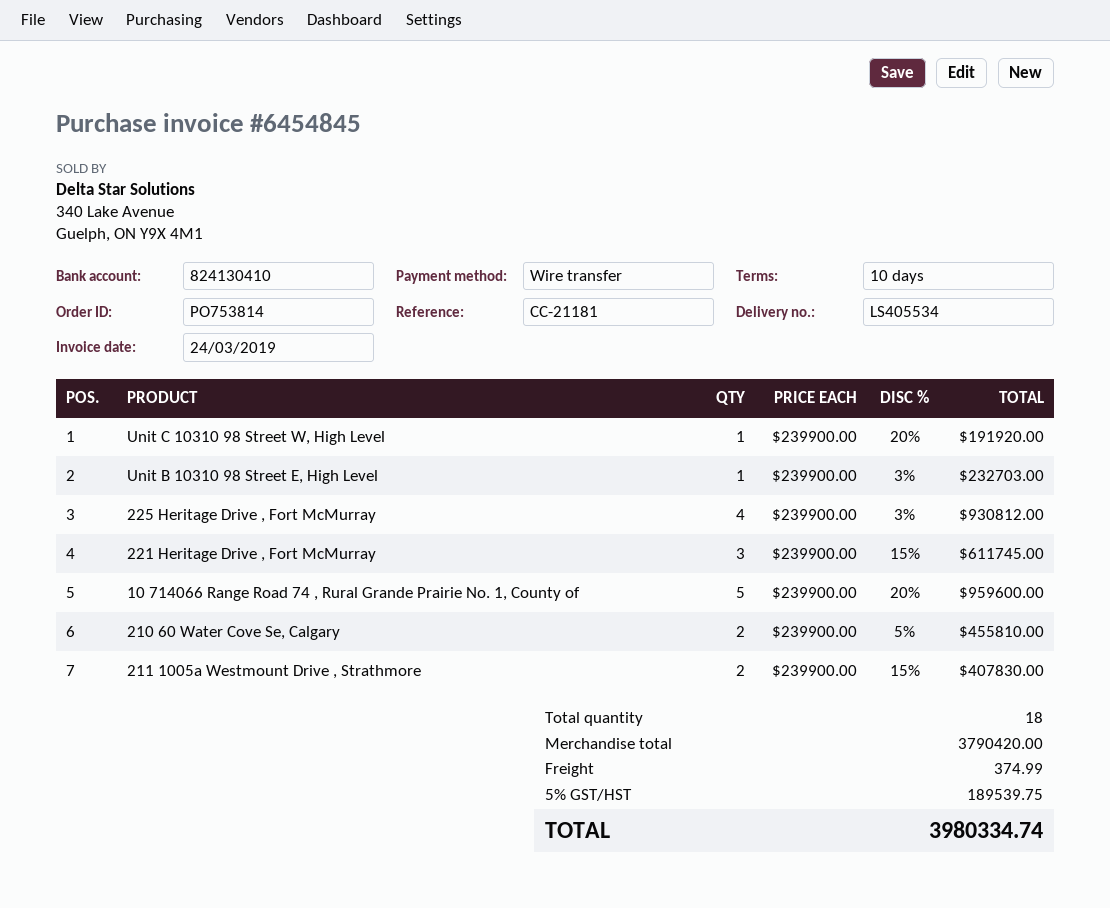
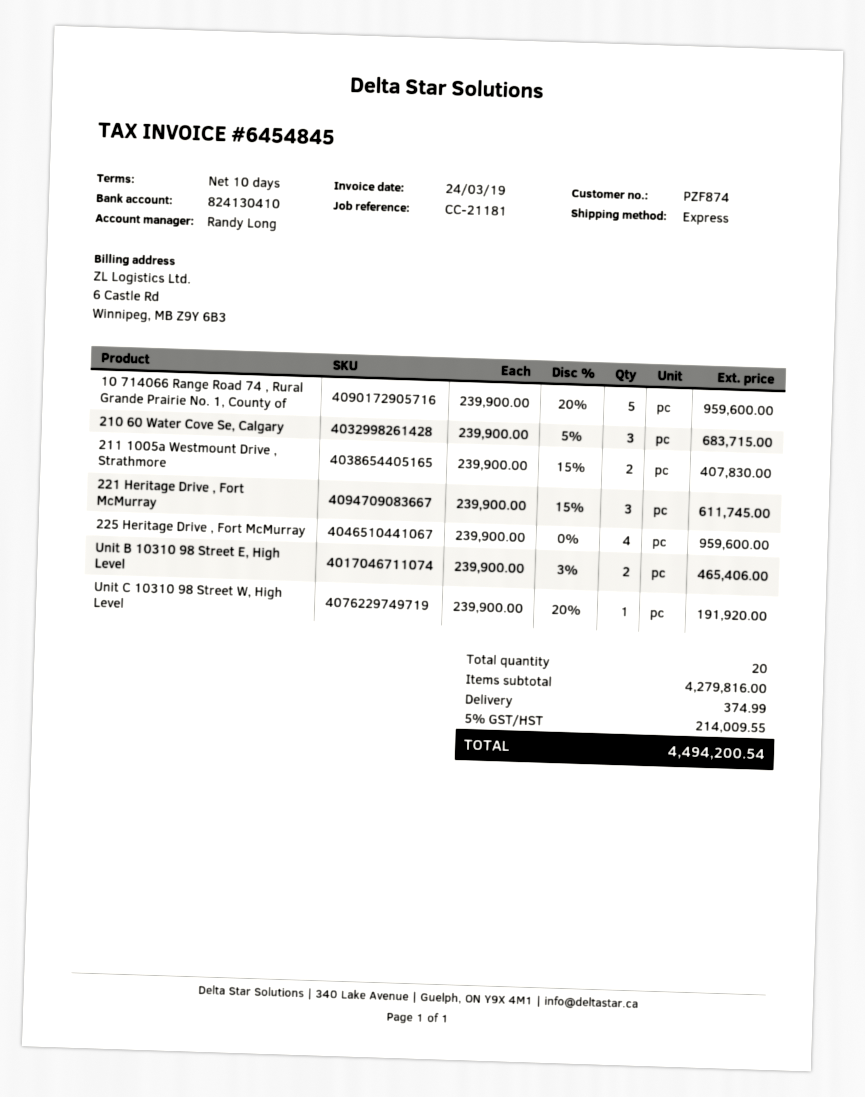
Unit B 10310 98 Street E, High Level: 1 x 239900.00 - 3% = 232703.00 -> 2 x 239900.00 - 3% = 465406.00
225 Heritage Drive , Fort McMurray: 4 x 239900.00 - 3% = 930812.00 -> 4 x 239900.00 = 959600.00
210 60 Water Cove Se, Calgary: 2 x 239900.00 - 5% = 455810.00 -> 3 x 239900.00 - 5% = 683715.00
total quantity: 18 -> 20
subtotal: 3790420.00 -> 4279816.00
tax: 5% = 189539.75 -> 5% = 214009.55
total: 3980334.74 -> 4494200.54

